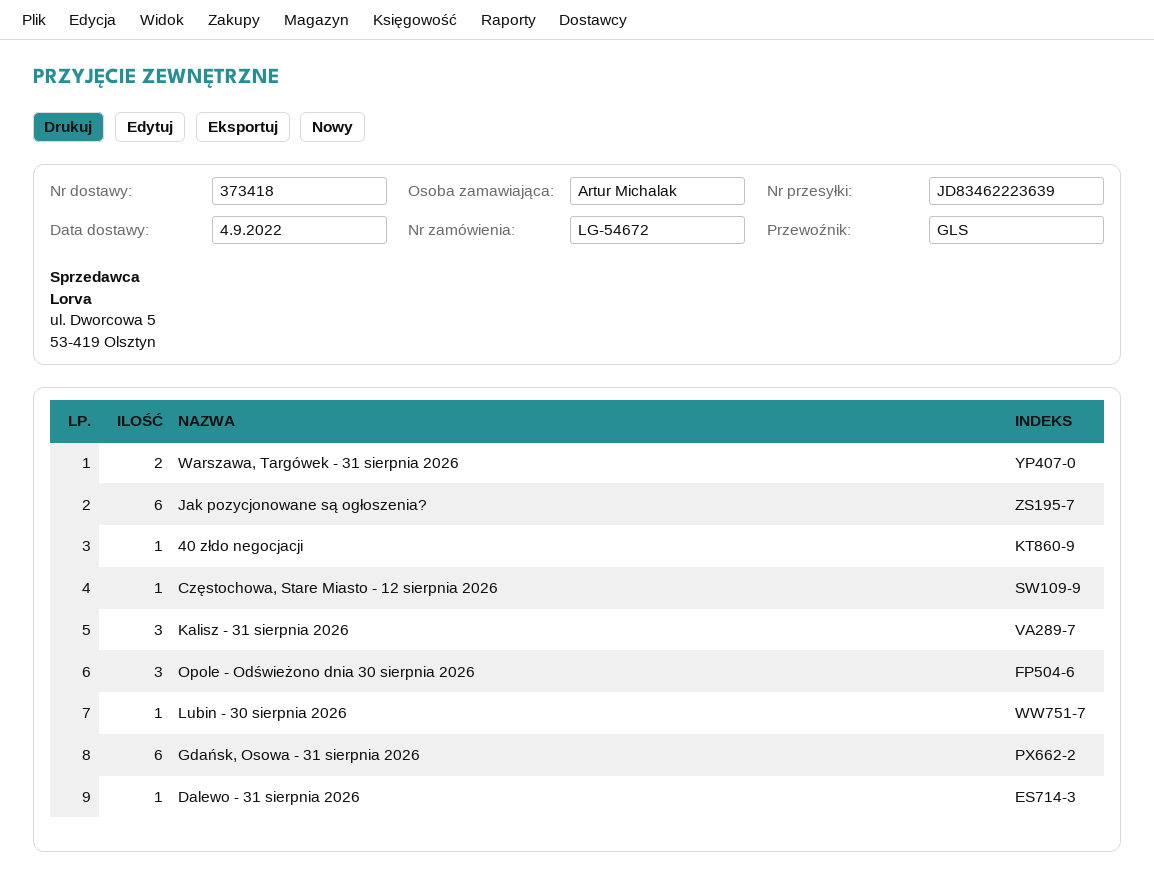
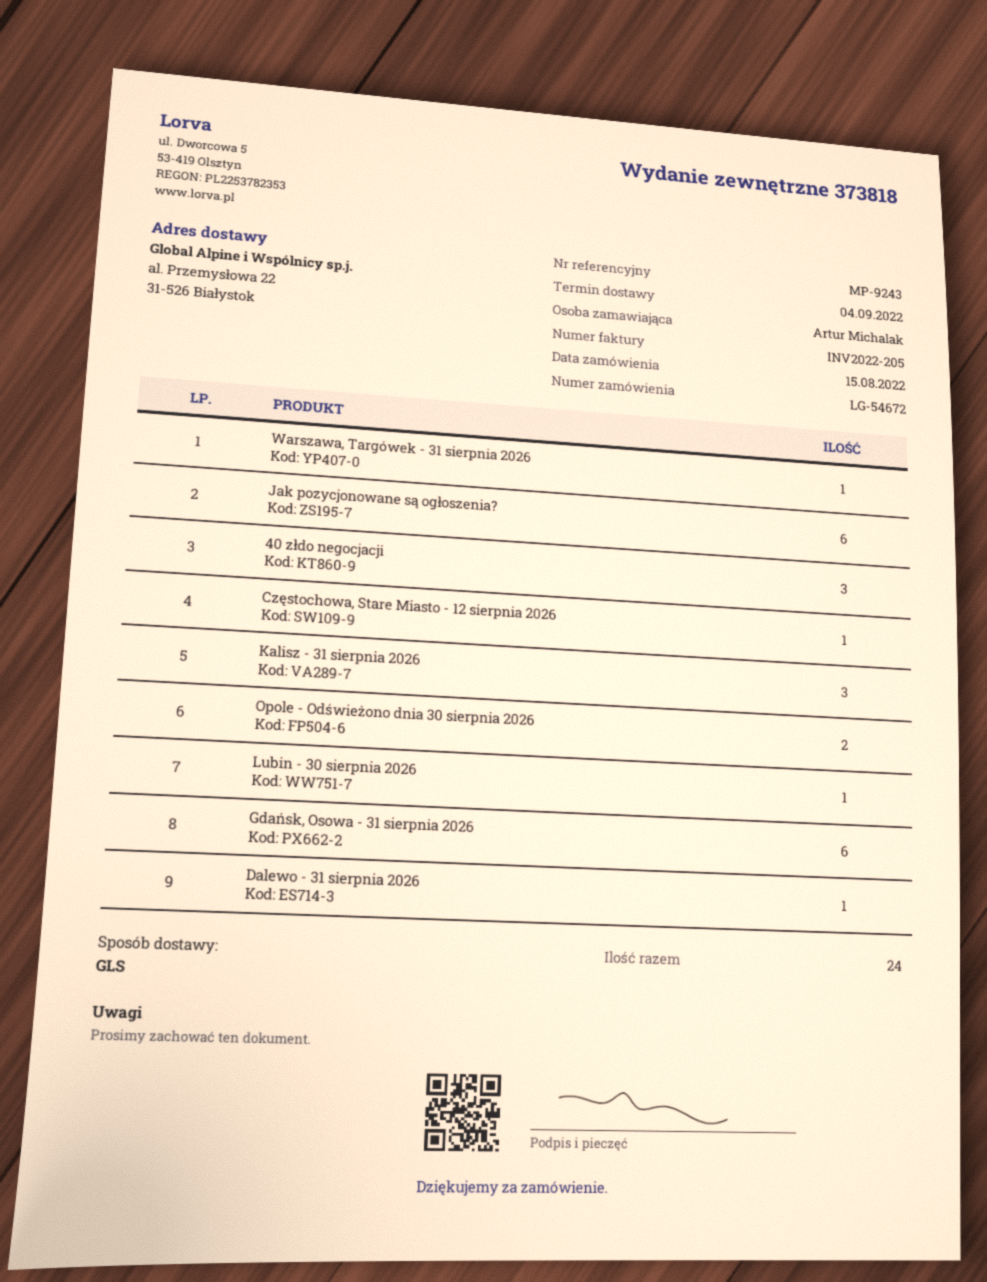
delivery note number: 373418 -> 373818
Warszawa, Targówek - 31 sierpnia 2026: 2 -> 1
40 złdo negocjacji: 1 -> 3
Opole - Odświeżono dnia 30 sierpnia 2026: 3 -> 2

